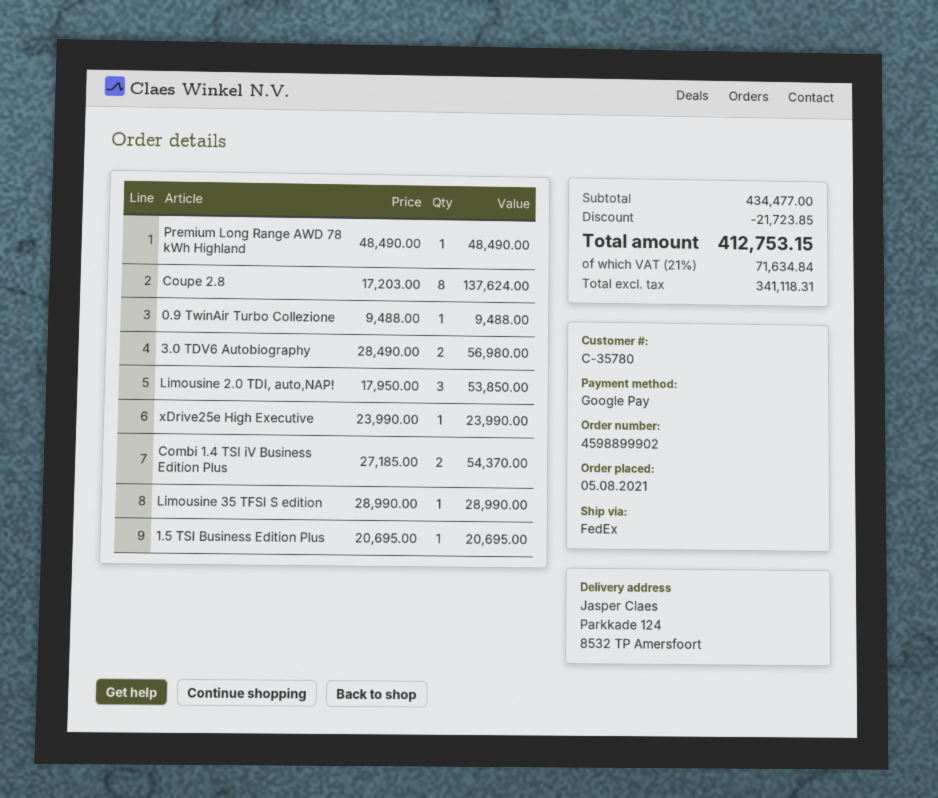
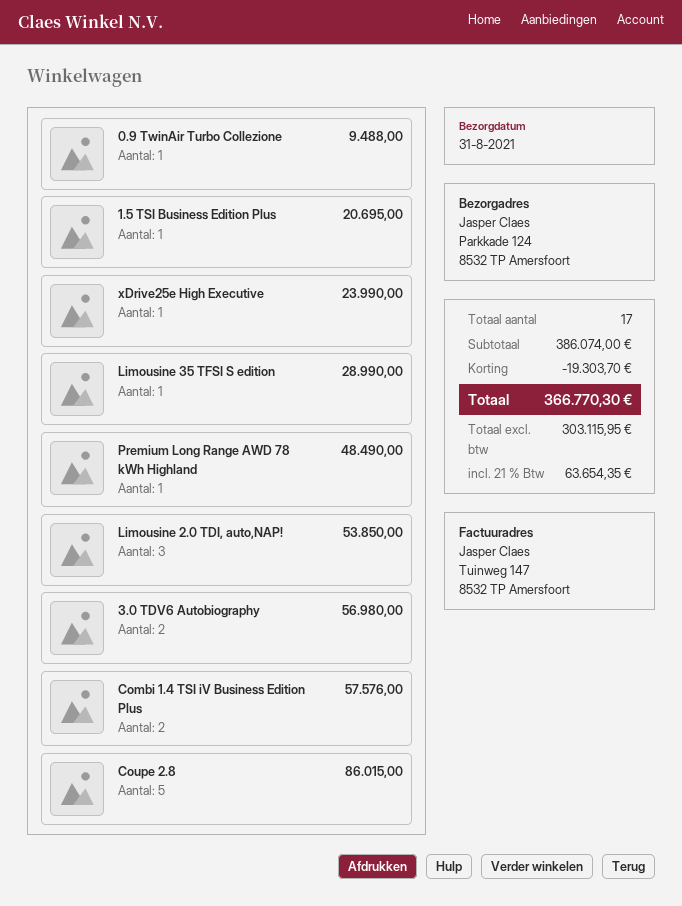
Coupe 2.8: 8 for 137624.00 -> 5 for 86015.00
Combi 1.4 TSI iV Business Edition Plus: 2 for 54370.00 -> 2 for 57576.00
subtotal: 434477.00 -> 386074.00
discount: 21723.85 -> 19303.70
net: 341118.31 -> 303115.95
tax: 21% = 71634.84 -> 21% = 63654.35
total: 412753.15 -> 366770.30

